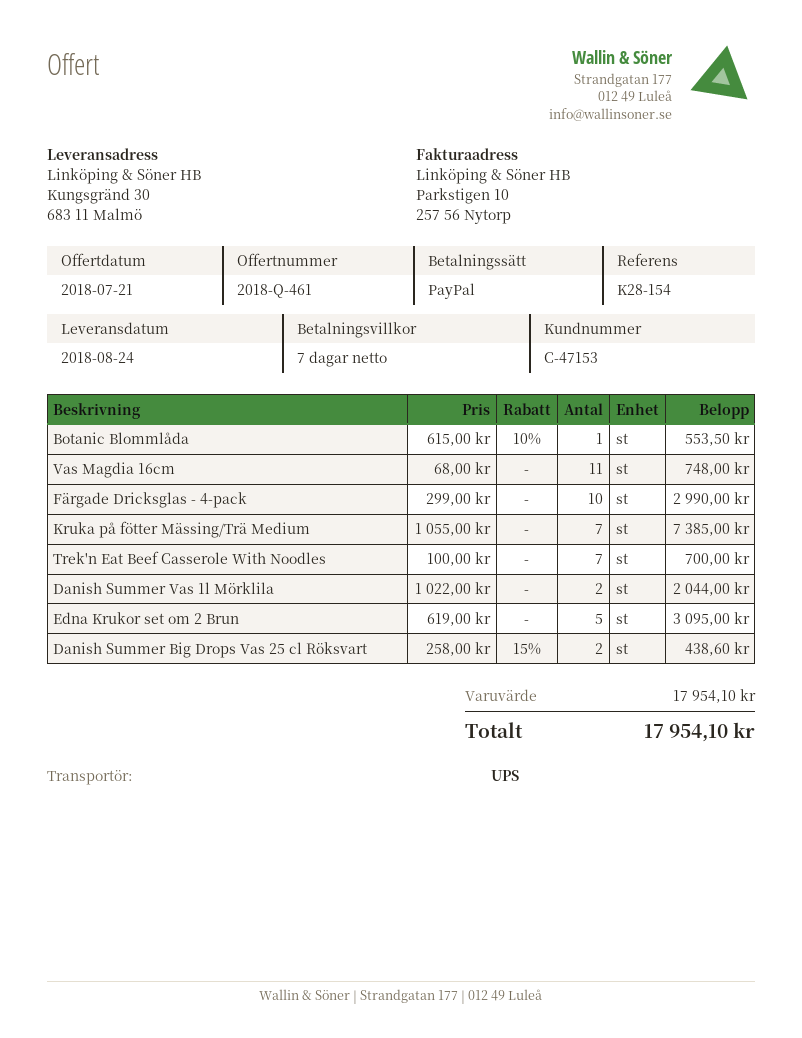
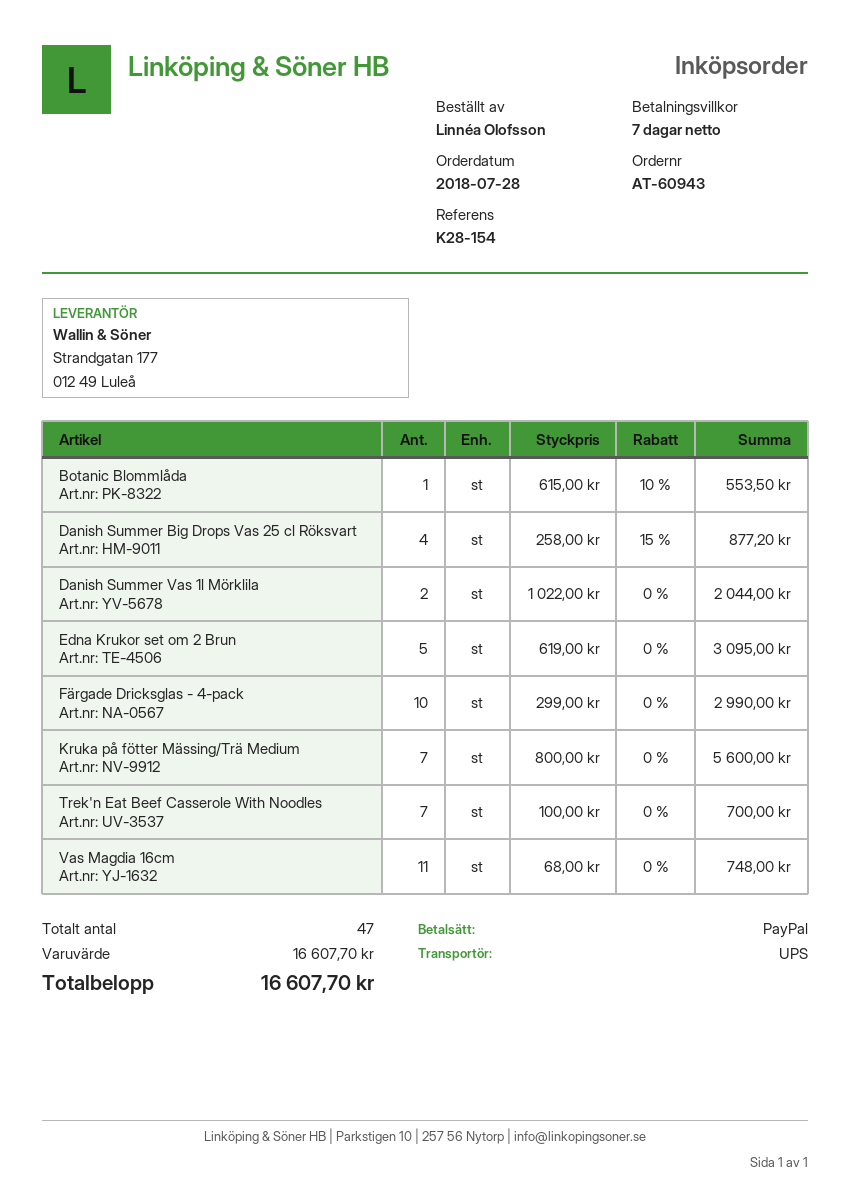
Kruka på fötter Mässing/Trä Medium: 7 x 1055.00 = 7385.00 -> 7 x 800.00 = 5600.00
Danish Summer Big Drops Vas 25 cl Röksvart: 2 x 258.00 - 15% = 438.60 -> 4 x 258.00 - 15% = 877.20
subtotal: 17954.10 -> 16607.70
total: 17954.10 -> 16607.70

